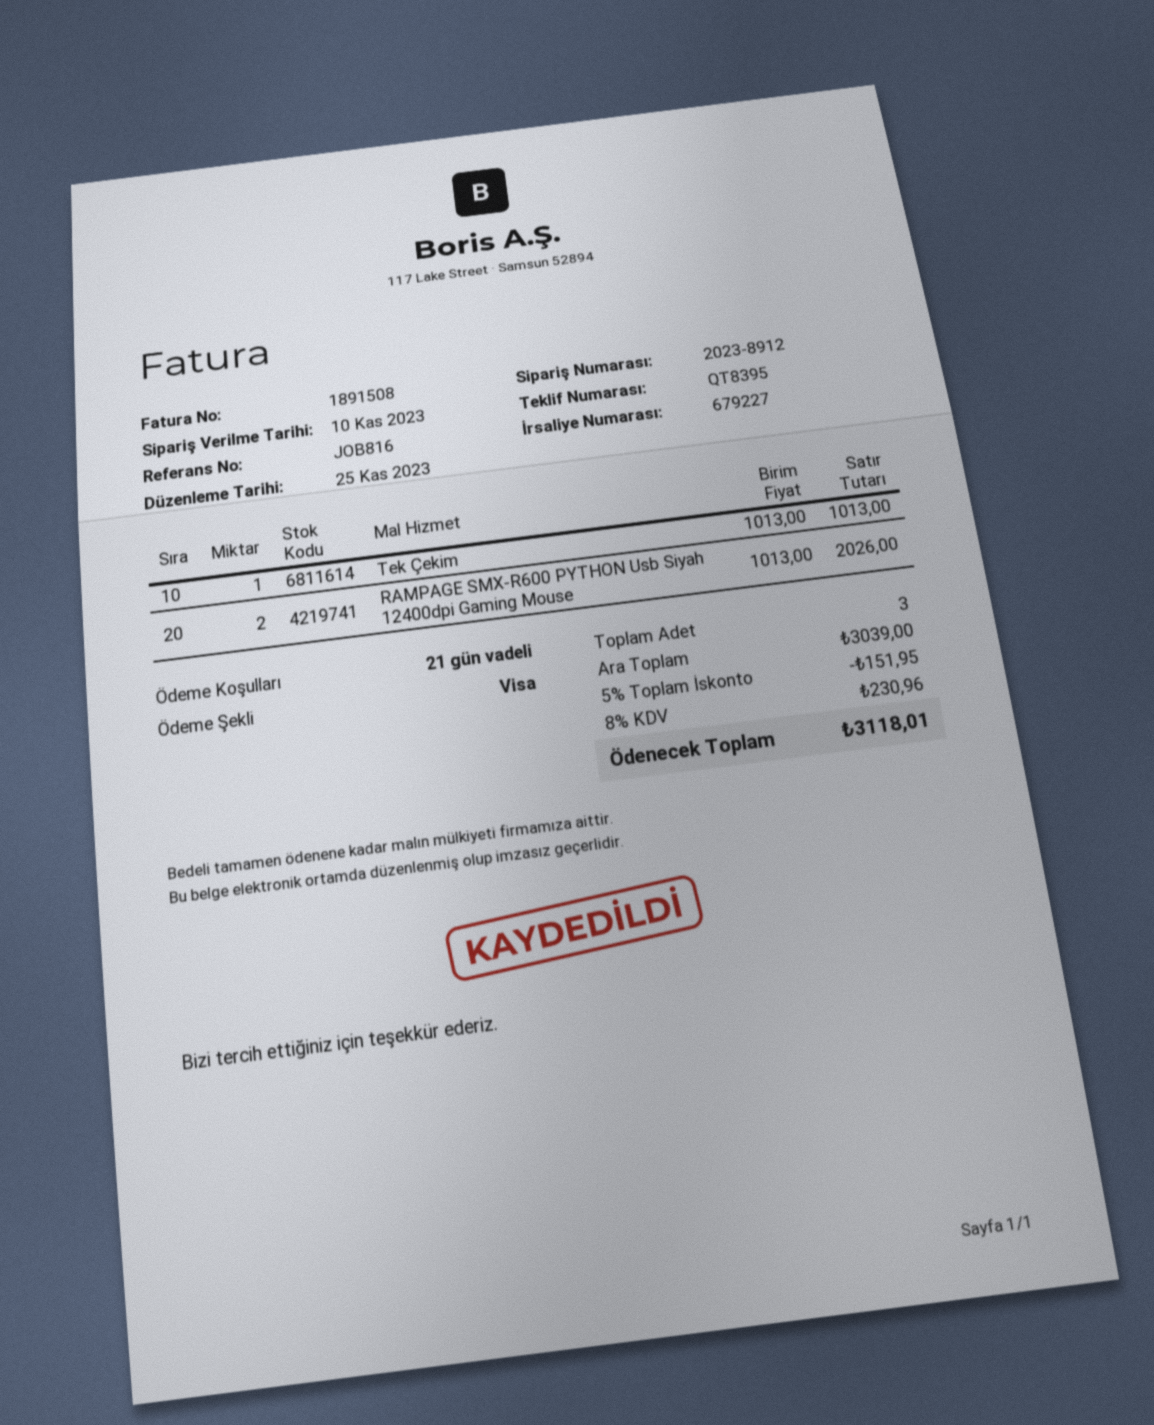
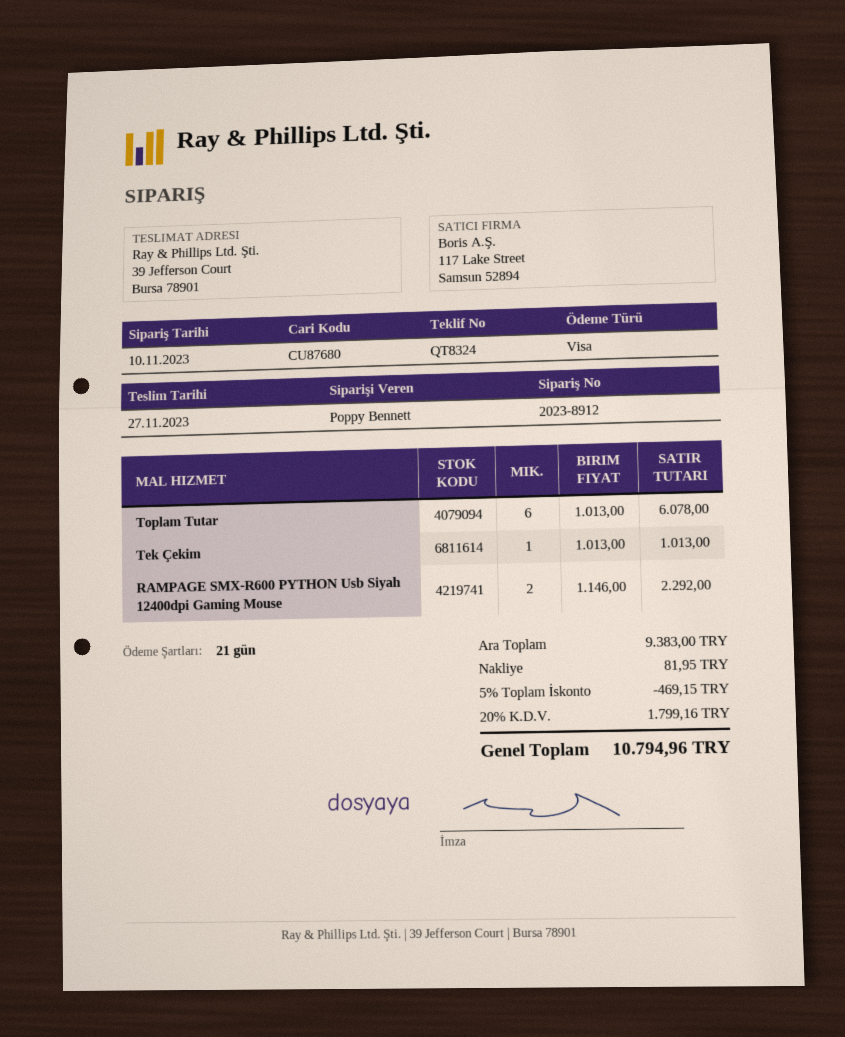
quote number: QT8395 -> QT8324
RAMPAGE SMX-R600 PYTHON Usb Siyah 12400dpi Gaming Mouse: 2 x 1013.00 = 2026.00 -> 2 x 1146.00 = 2292.00
Toplam Tutar: none -> 6 x 1013.00 = 6078.00
subtotal: 3039.00 -> 9383.00
discount: 5% = 151.95 -> 5% = 469.15
shipping: none -> 81.95
tax: 8% = 230.96 -> 20% = 1799.16
total: 3118.01 -> 10794.96

